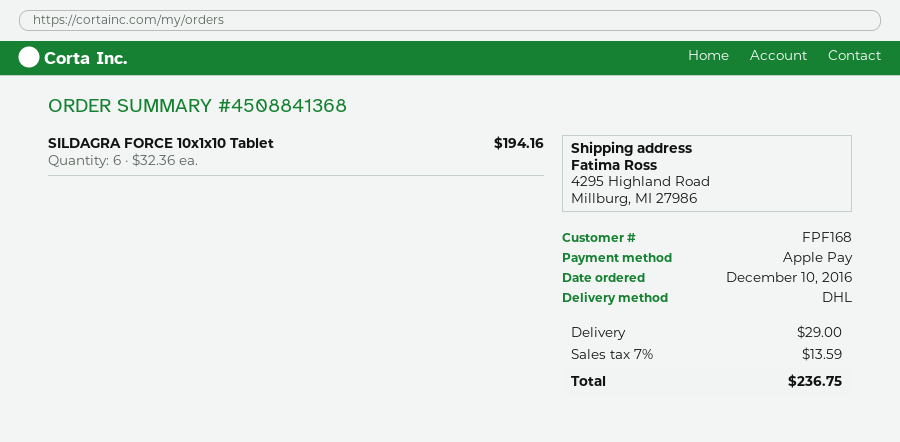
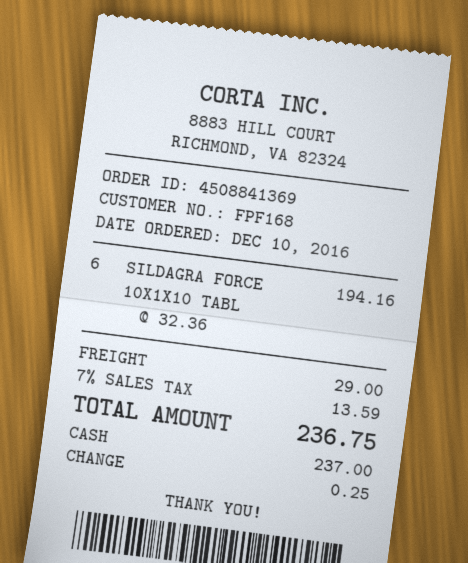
order number: 4508841368 -> 4508841369
payment method: Apple Pay -> cash

